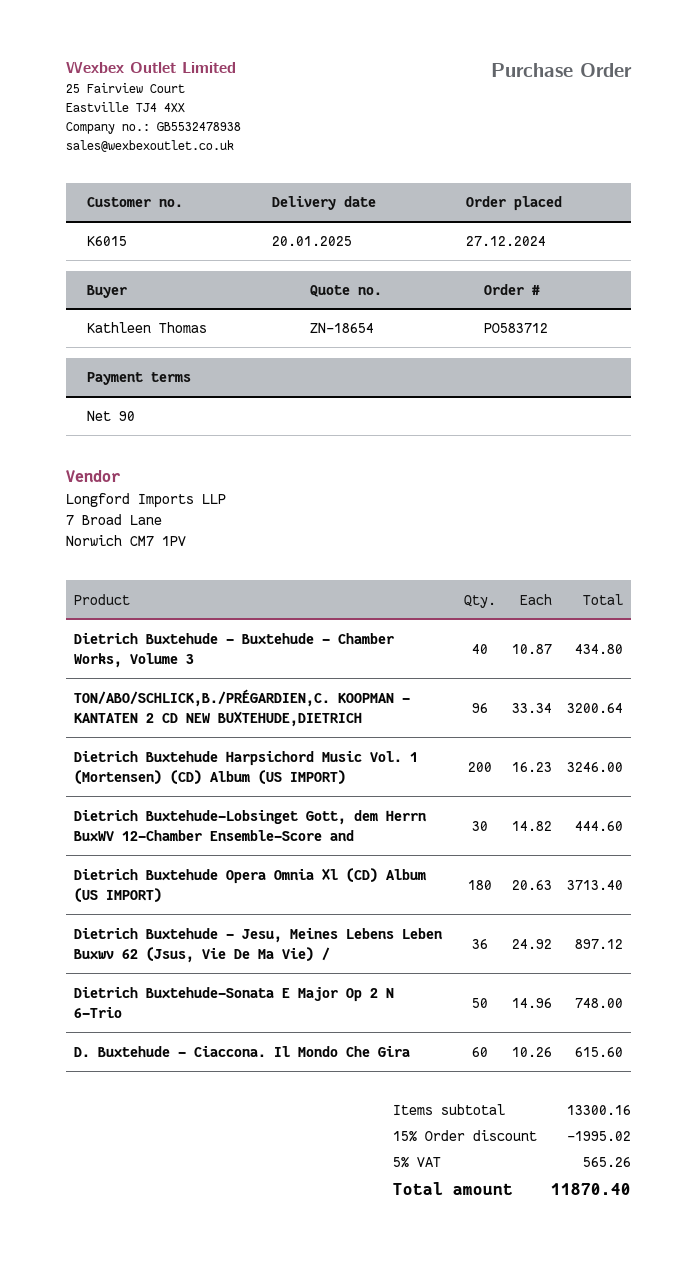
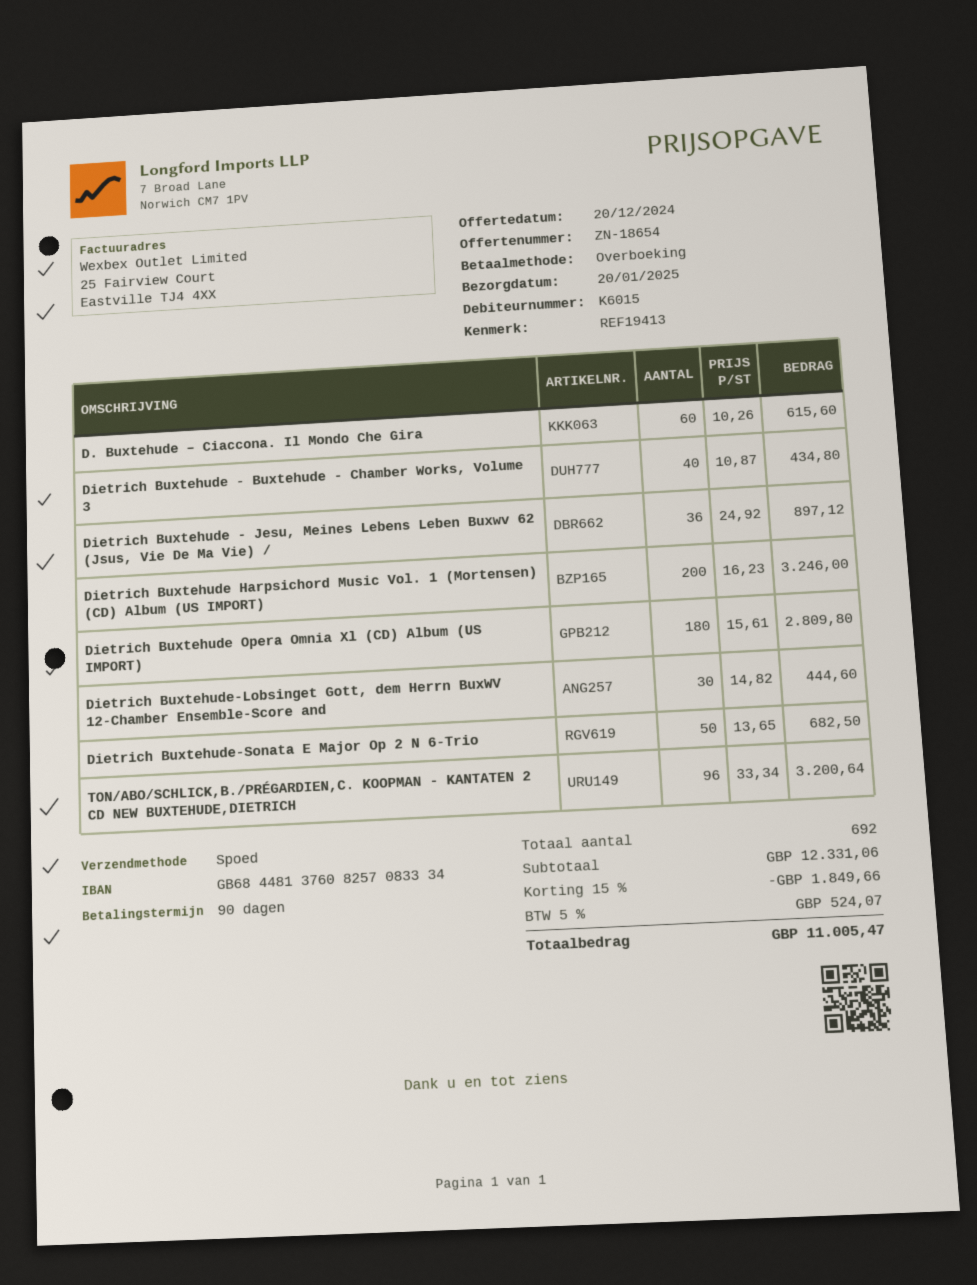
Dietrich Buxtehude Opera Omnia Xl (CD) Album (US IMPORT): 180 x 20.63 = 3713.40 -> 180 x 15.61 = 2809.80
Dietrich Buxtehude-Sonata E Major Op 2 N 6-Trio: 50 x 14.96 = 748.00 -> 50 x 13.65 = 682.50
subtotal: 13300.16 -> 12331.06
discount: 15% = 1995.02 -> 15% = 1849.66
tax: 5% = 565.26 -> 5% = 524.07
total: 11870.40 -> 11005.47

